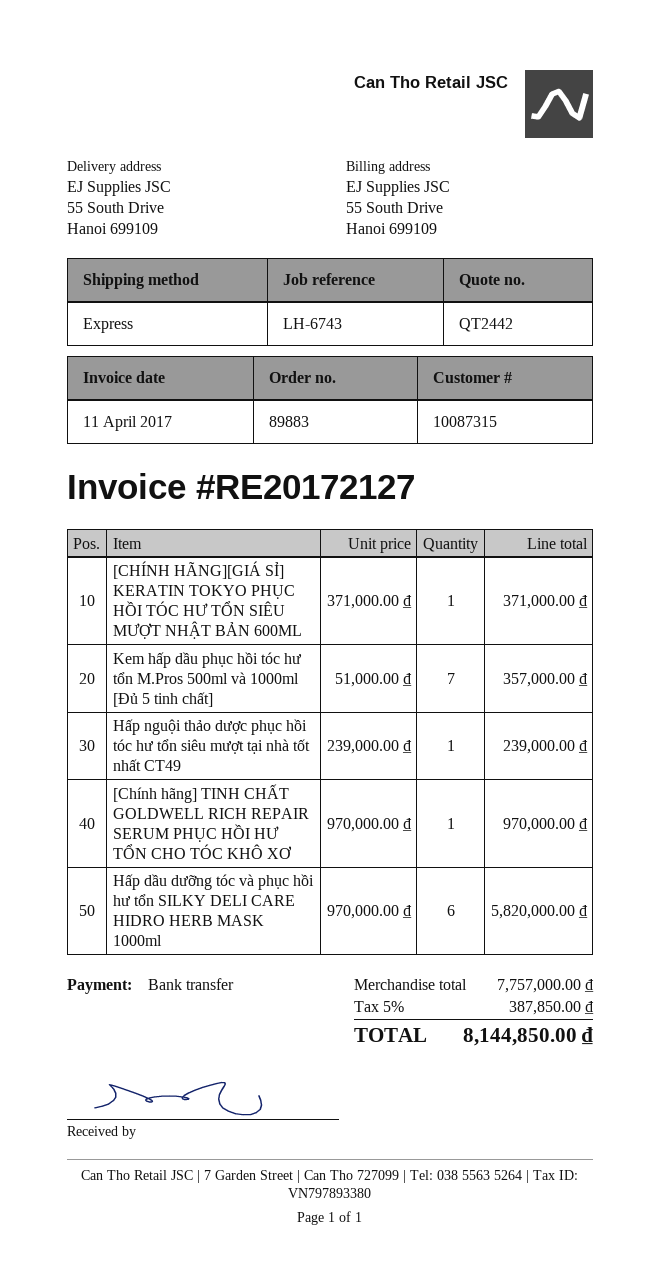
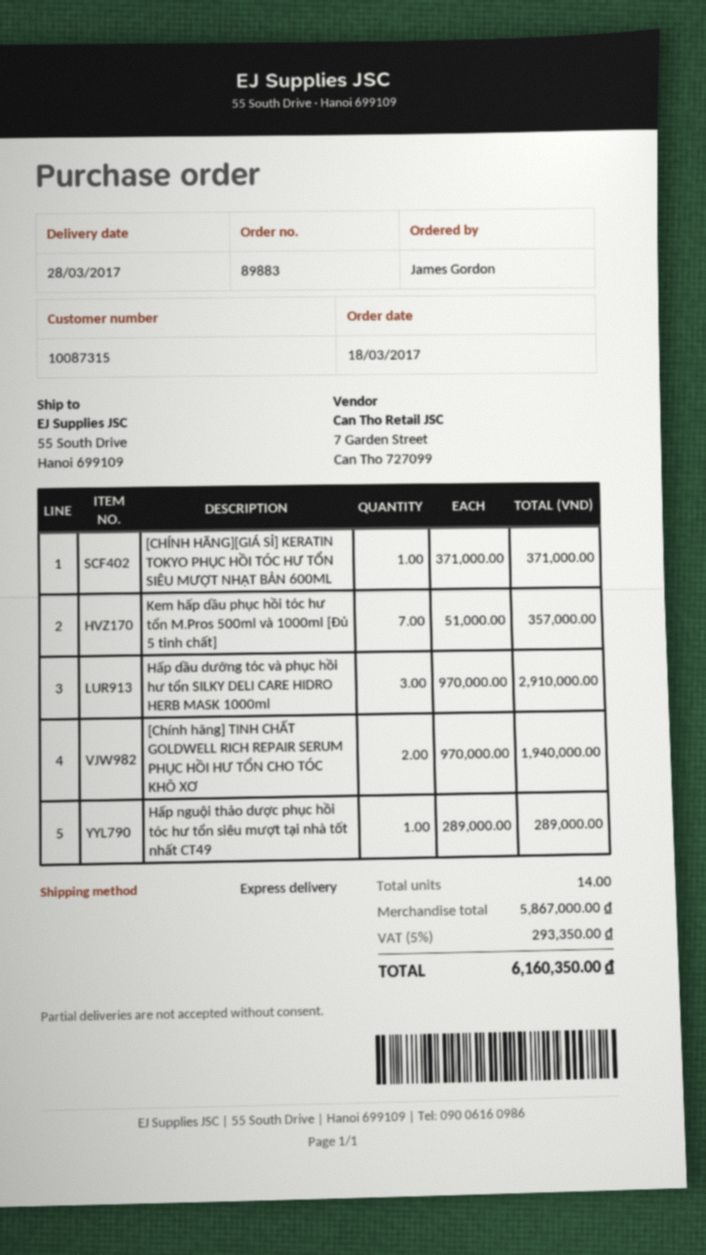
Hấp nguội thảo dược phục hồi tóc hư tổn siêu mượt tại nhà tốt nhất CT49: 1 x 239000.00 = 239000.00 -> 1 x 289000.00 = 289000.00
[Chính hãng] TINH CHẤT GOLDWELL RICH REPAIR SERUM PHỤC HỒI HƯ TỔN CHO TÓC KHÔ XƠ: 1 x 970000.00 = 970000.00 -> 2 x 970000.00 = 1940000.00
Hấp dầu dưỡng tóc và phục hồi hư tổn SILKY DELI CARE HIDRO HERB MASK 1000ml: 6 x 970000.00 = 5820000.00 -> 3 x 970000.00 = 2910000.00
subtotal: 7757000.00 -> 5867000.00
tax: 5% = 387850.00 -> 5% = 293350.00
total: 8144850.00 -> 6160350.00

